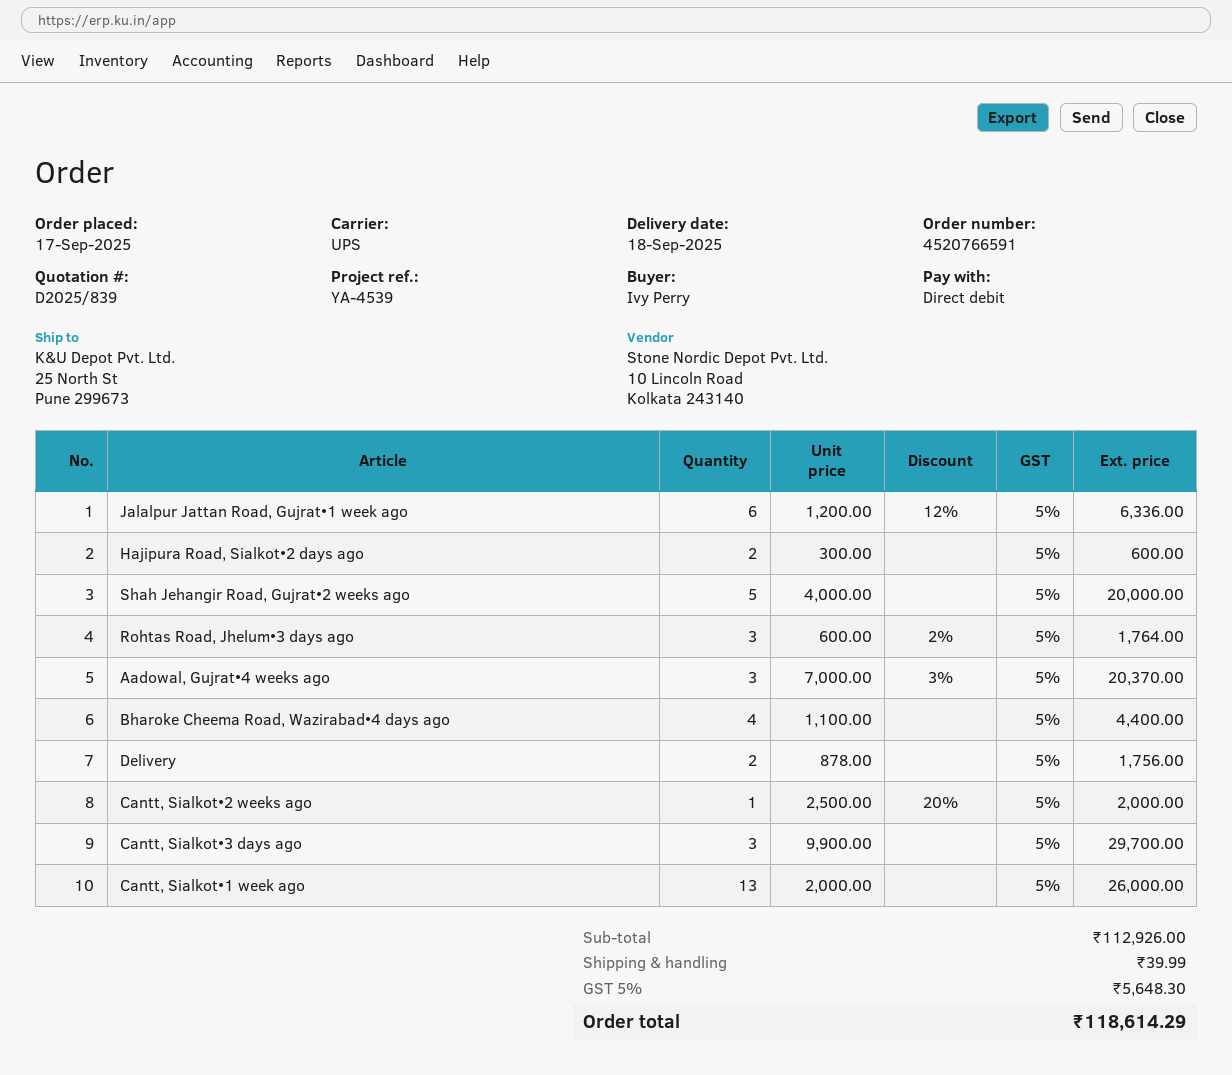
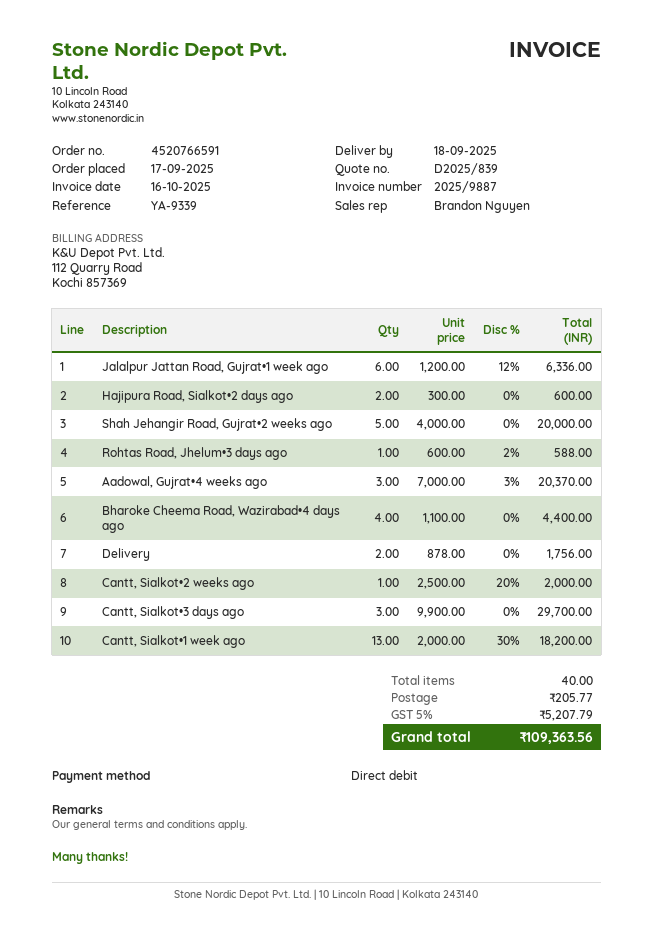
reference: YA-4539 -> YA-9339
Rohtas Road, Jhelum•3 days ago: 3 x 600.00 - 2% = 1764.00 -> 1 x 600.00 - 2% = 588.00
Cantt, Sialkot•1 week ago: 13 x 2000.00 = 26000.00 -> 13 x 2000.00 - 30% = 18200.00
shipping: 39.99 -> 205.77
tax: 5% = 5648.30 -> 5% = 5207.79
total: 118614.29 -> 109363.56

